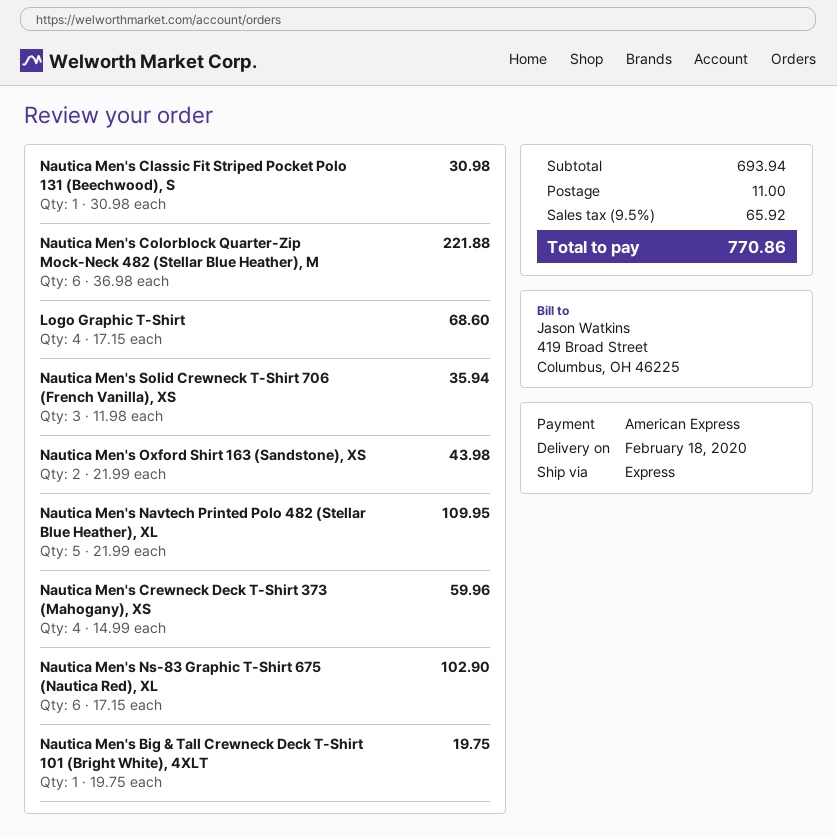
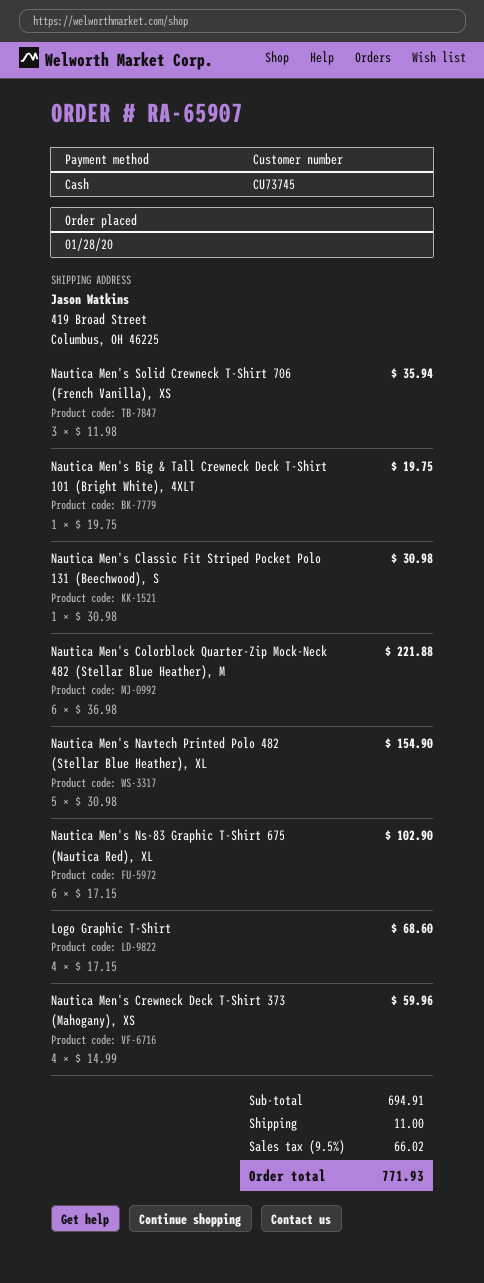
payment method: American Express -> cash
Nautica Men's Oxford Shirt 163 (Sandstone), XS: 2 x 21.99 = 43.98 -> none
Nautica Men's Navtech Printed Polo 482 (Stellar Blue Heather), XL: 5 x 21.99 = 109.95 -> 5 x 30.98 = 154.90
subtotal: 693.94 -> 694.91
tax: 9.5% = 65.92 -> 9.5% = 66.02
total: 770.86 -> 771.93

